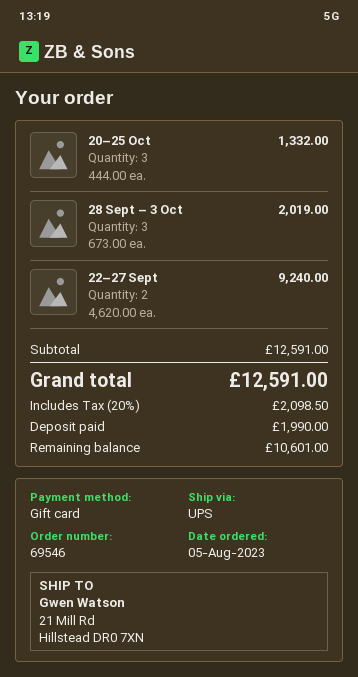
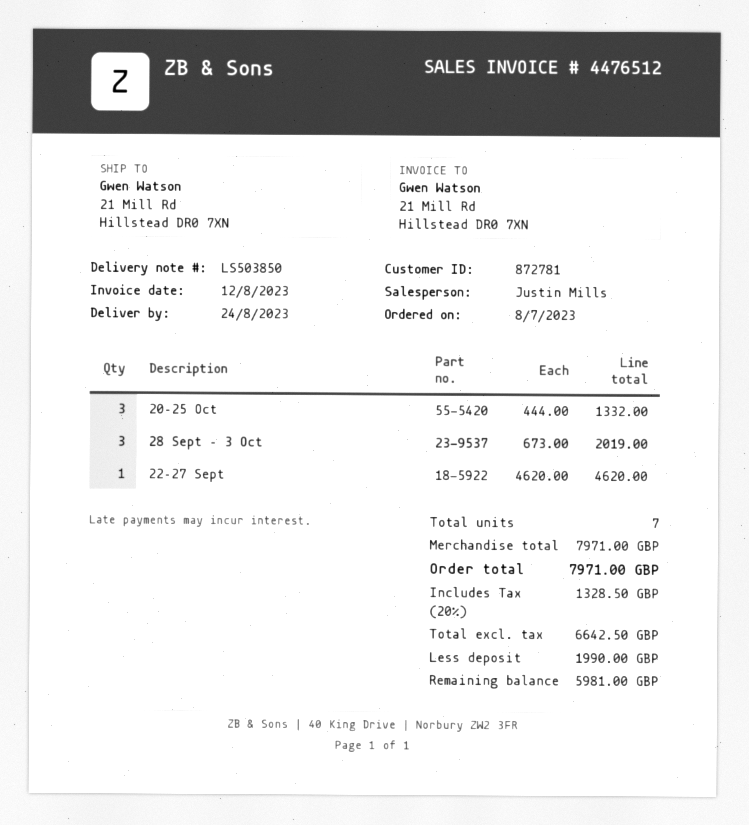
order date: 2023-08-05 -> 2023-07-08
22–27 Sept: 2 x 4620.00 = 9240.00 -> 1 x 4620.00 = 4620.00
subtotal: 12591.00 -> 7971.00
tax: 20% = 2098.50 -> 20% = 1328.50
total: 12591.00 -> 7971.00
balance: 10601.00 -> 5981.00

